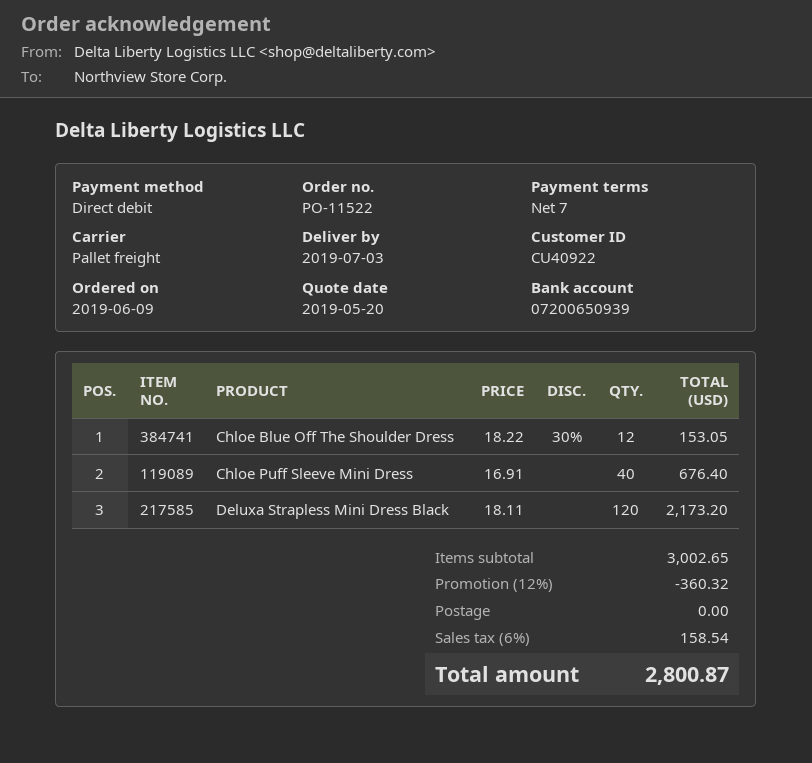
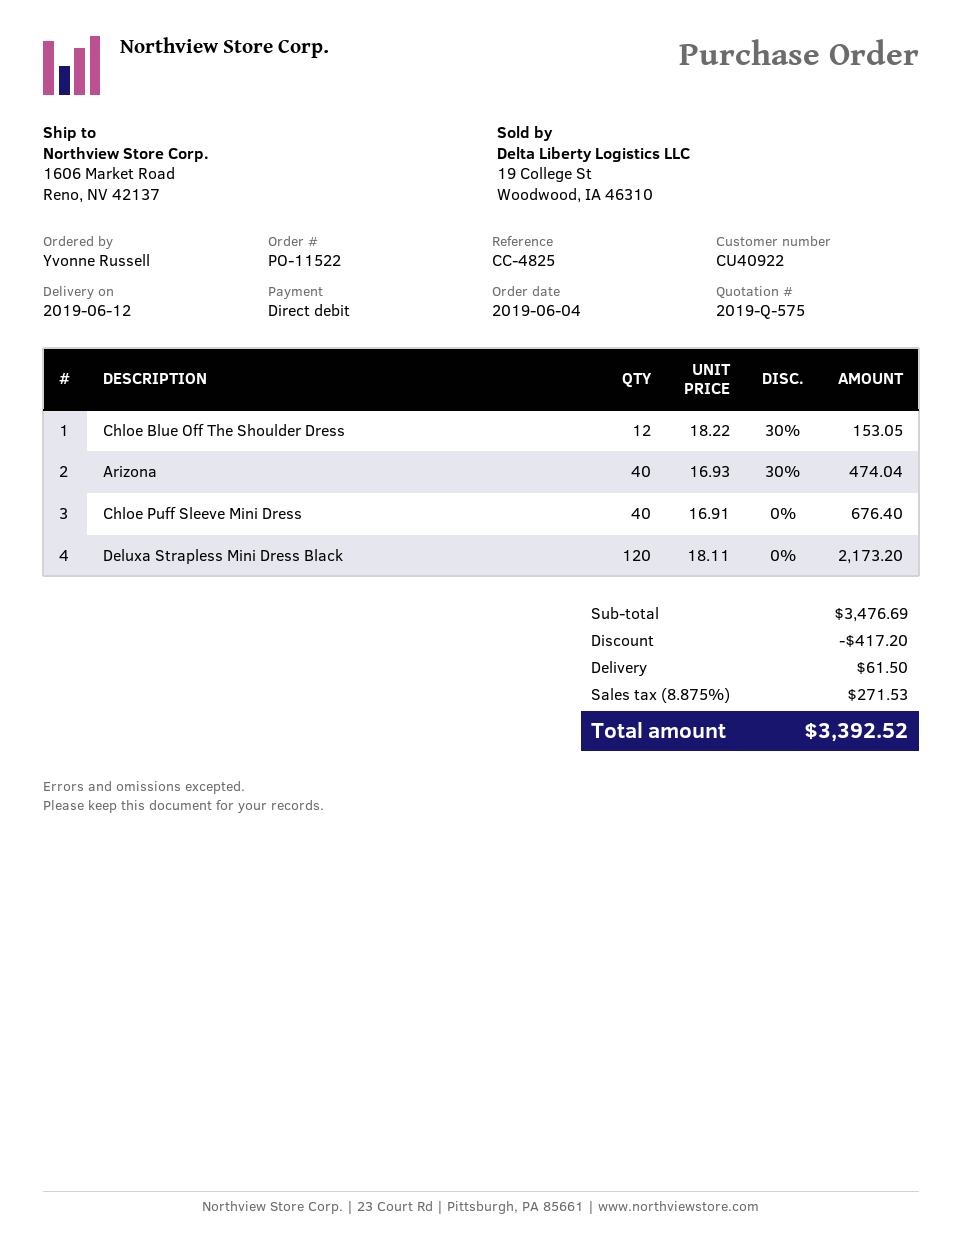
order date: 2019-06-09 -> 2019-06-04
delivery date: 2019-07-03 -> 2019-06-12
Arizona: none -> 40 x 16.93 - 30% = 474.04
subtotal: 3002.65 -> 3476.69
discount: 360.32 -> 417.20
shipping: 0.00 -> 61.50
tax: 6% = 158.54 -> 8.875% = 271.53
total: 2800.87 -> 3392.52

